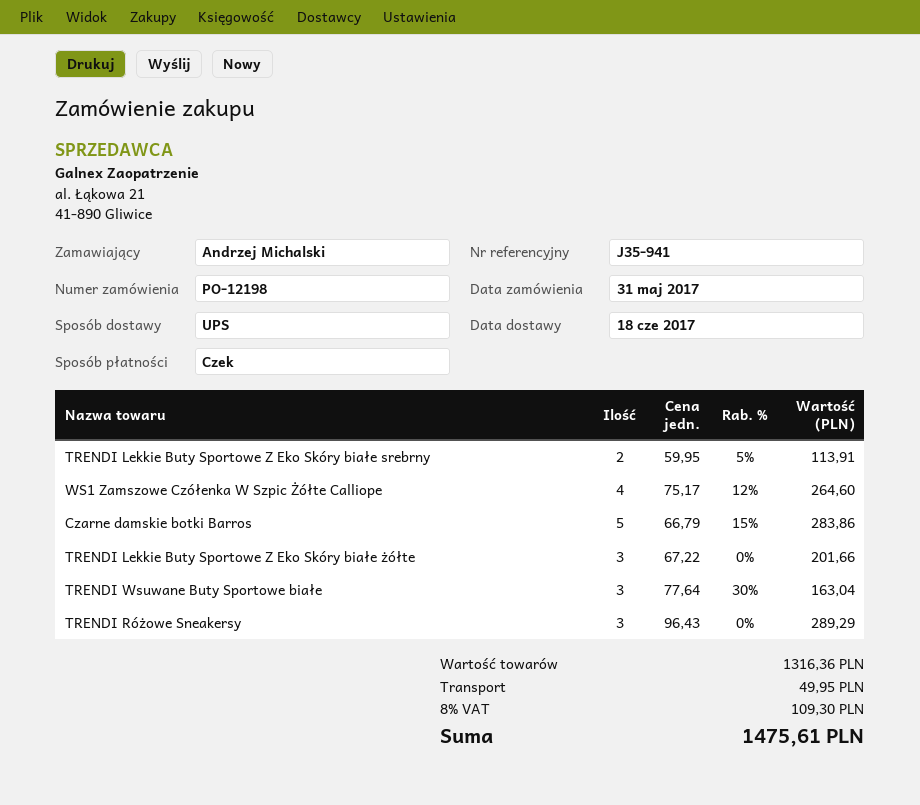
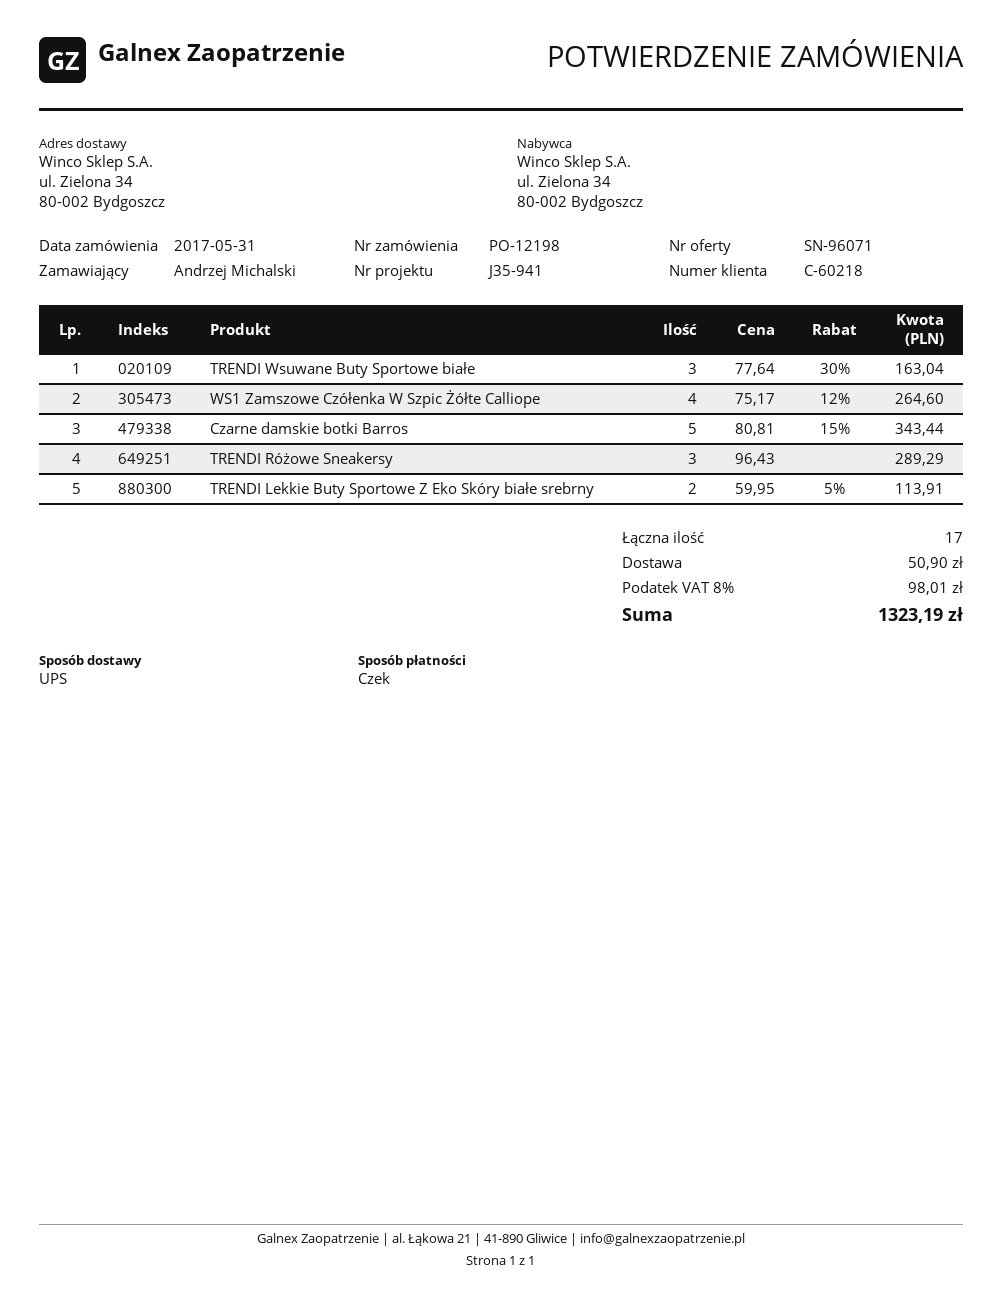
Czarne damskie botki Barros: 5 x 66.79 - 15% = 283.86 -> 5 x 80.81 - 15% = 343.44
TRENDI Lekkie Buty Sportowe Z Eko Skóry białe żółte: 3 x 67.22 = 201.66 -> none
shipping: 49.95 -> 50.90
tax: 8% = 109.30 -> 8% = 98.01
total: 1475.61 -> 1323.19

